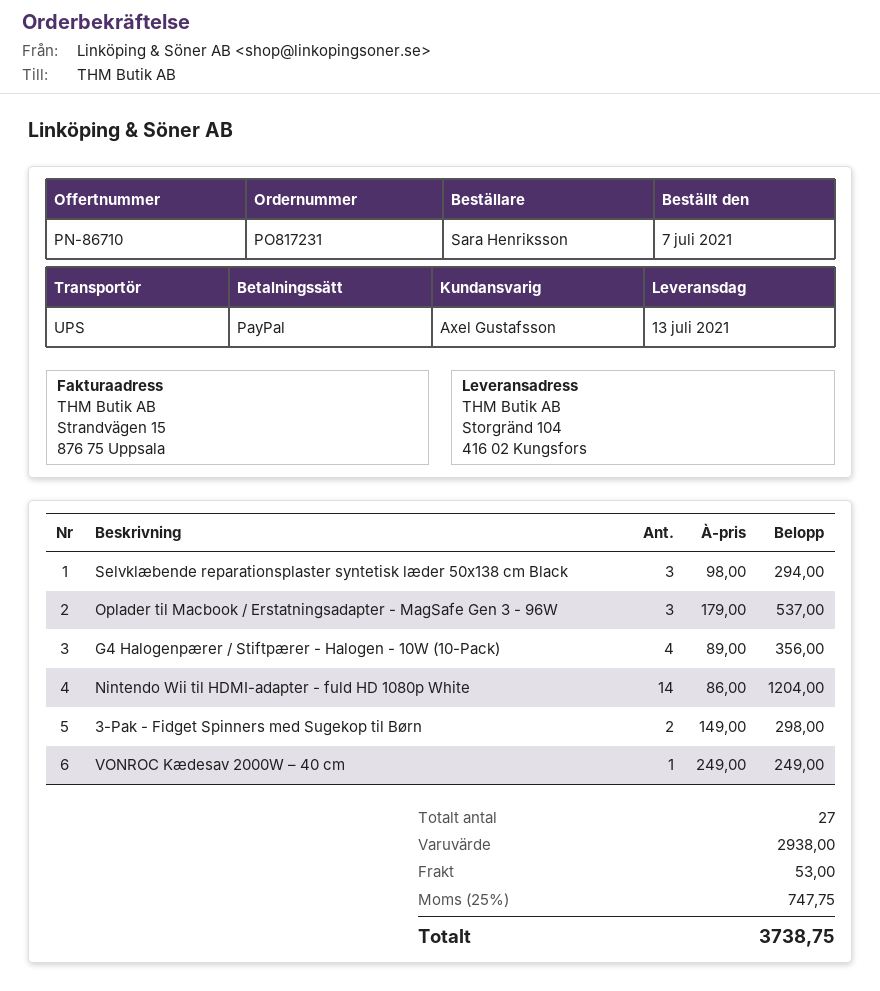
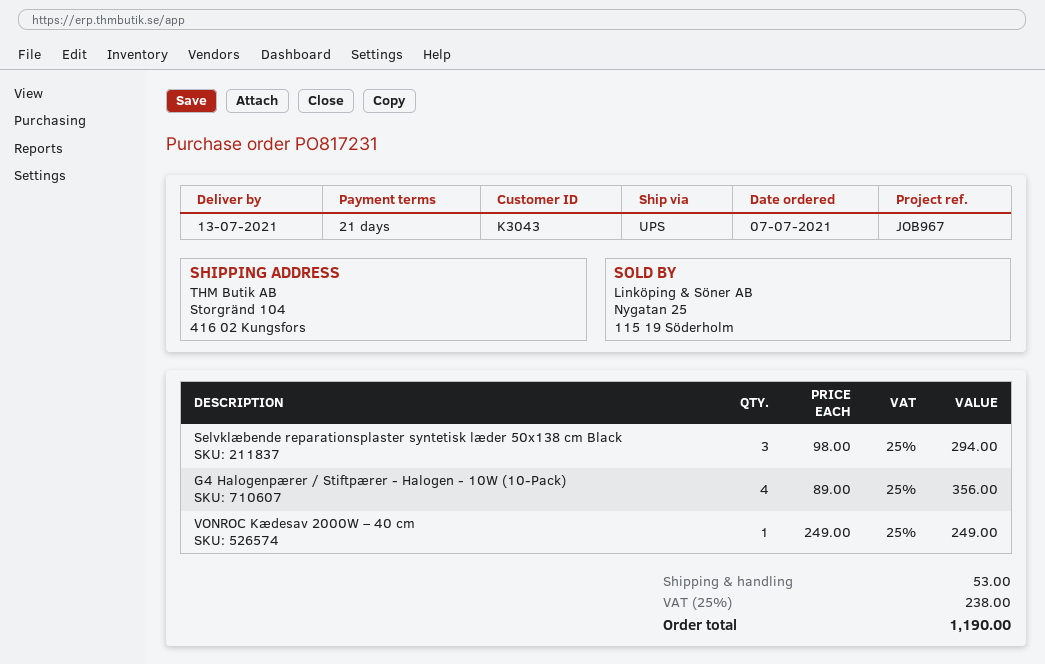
Oplader til Macbook / Erstatningsadapter - MagSafe Gen 3 - 96W: 3 x 179.00 = 537.00 -> none
Nintendo Wii til HDMI-adapter - fuld HD 1080p White: 14 x 86.00 = 1204.00 -> none
3-Pak - Fidget Spinners med Sugekop til Børn: 2 x 149.00 = 298.00 -> none
tax: 25% = 747.75 -> 25% = 238.00
total: 3738.75 -> 1190.00

